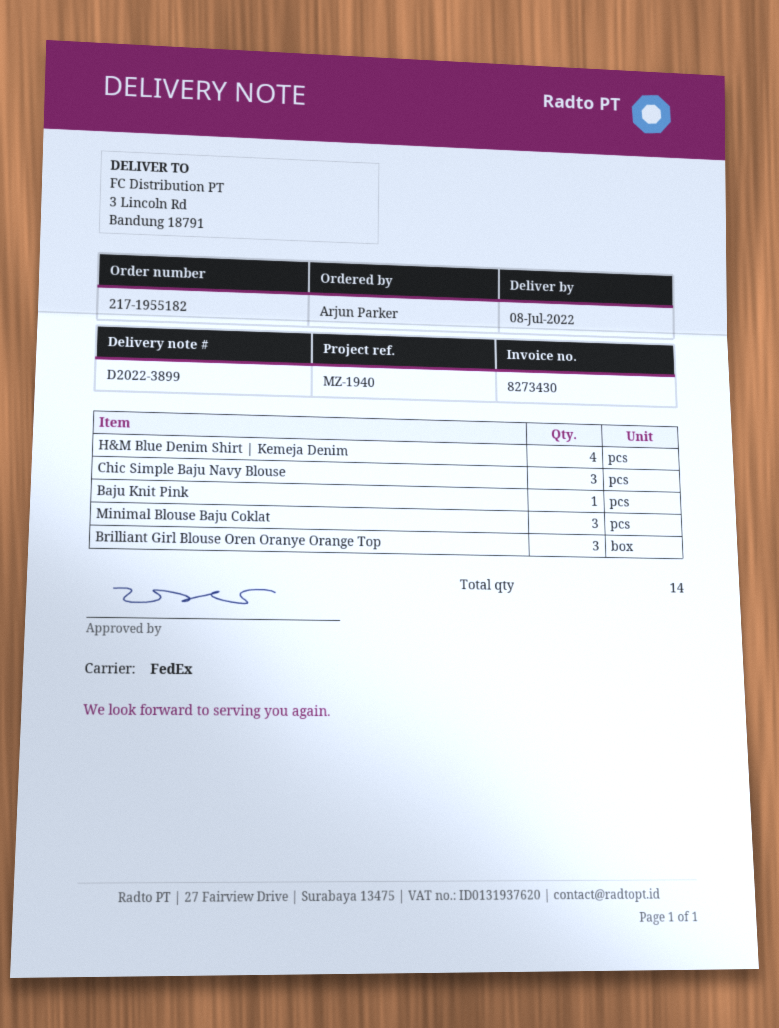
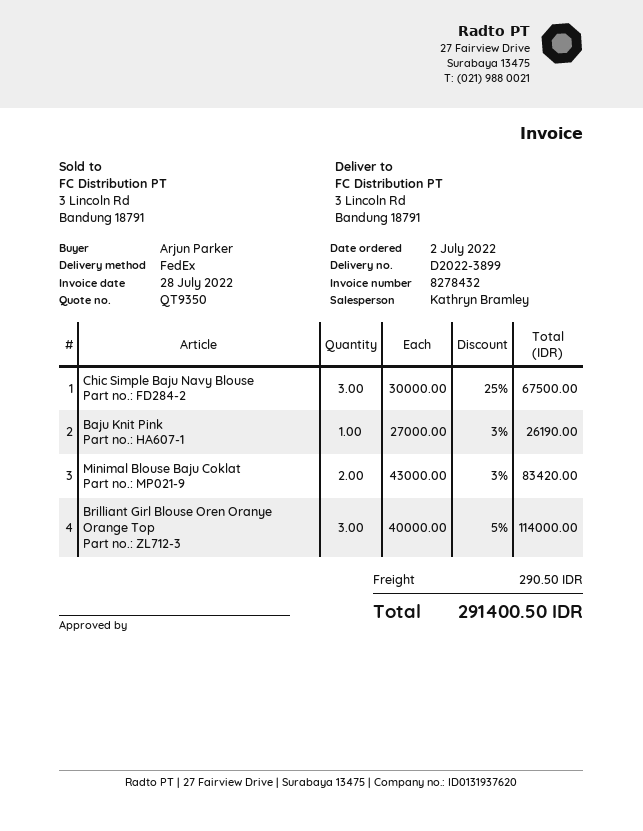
invoice number: 8273430 -> 8278432
H&M Blue Denim Shirt | Kemeja Denim: 4 -> none
Minimal Blouse Baju Coklat: 3 -> 2

